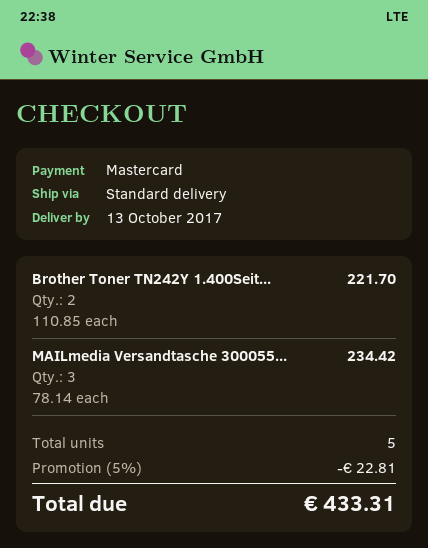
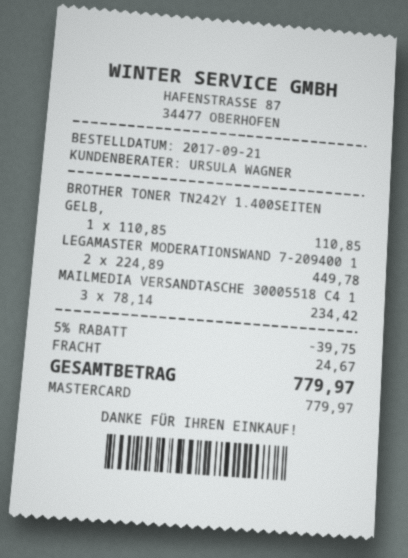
Brother Toner TN242Y 1.400Seit...: 2 x 110.85 = 221.70 -> 1 x 110.85 = 110.85
LEGAMASTER MODERATIONSWAND 7-209400 1: none -> 2 x 224.89 = 449.78
discount: 5% = 22.81 -> 5% = 39.75
shipping: none -> 24.67
total: 433.31 -> 779.97

